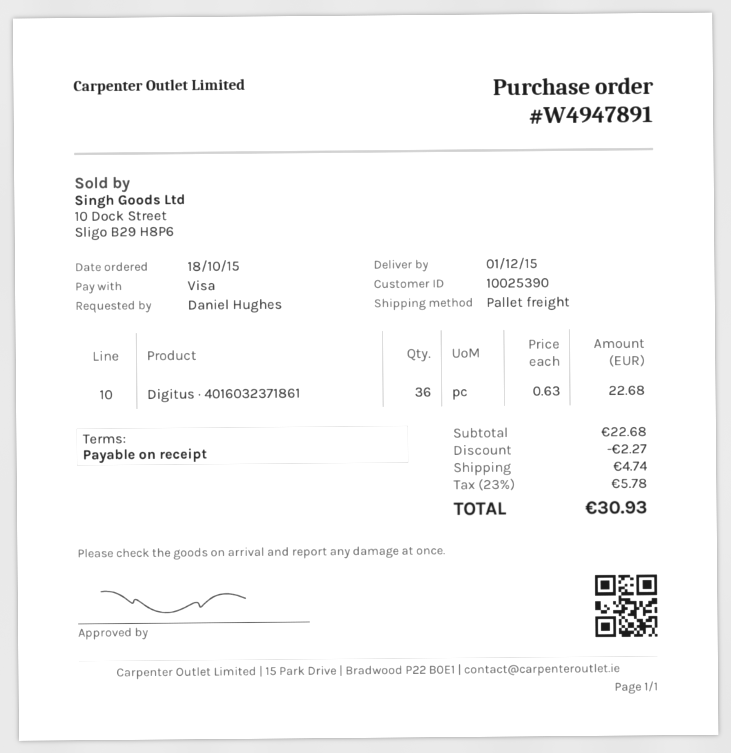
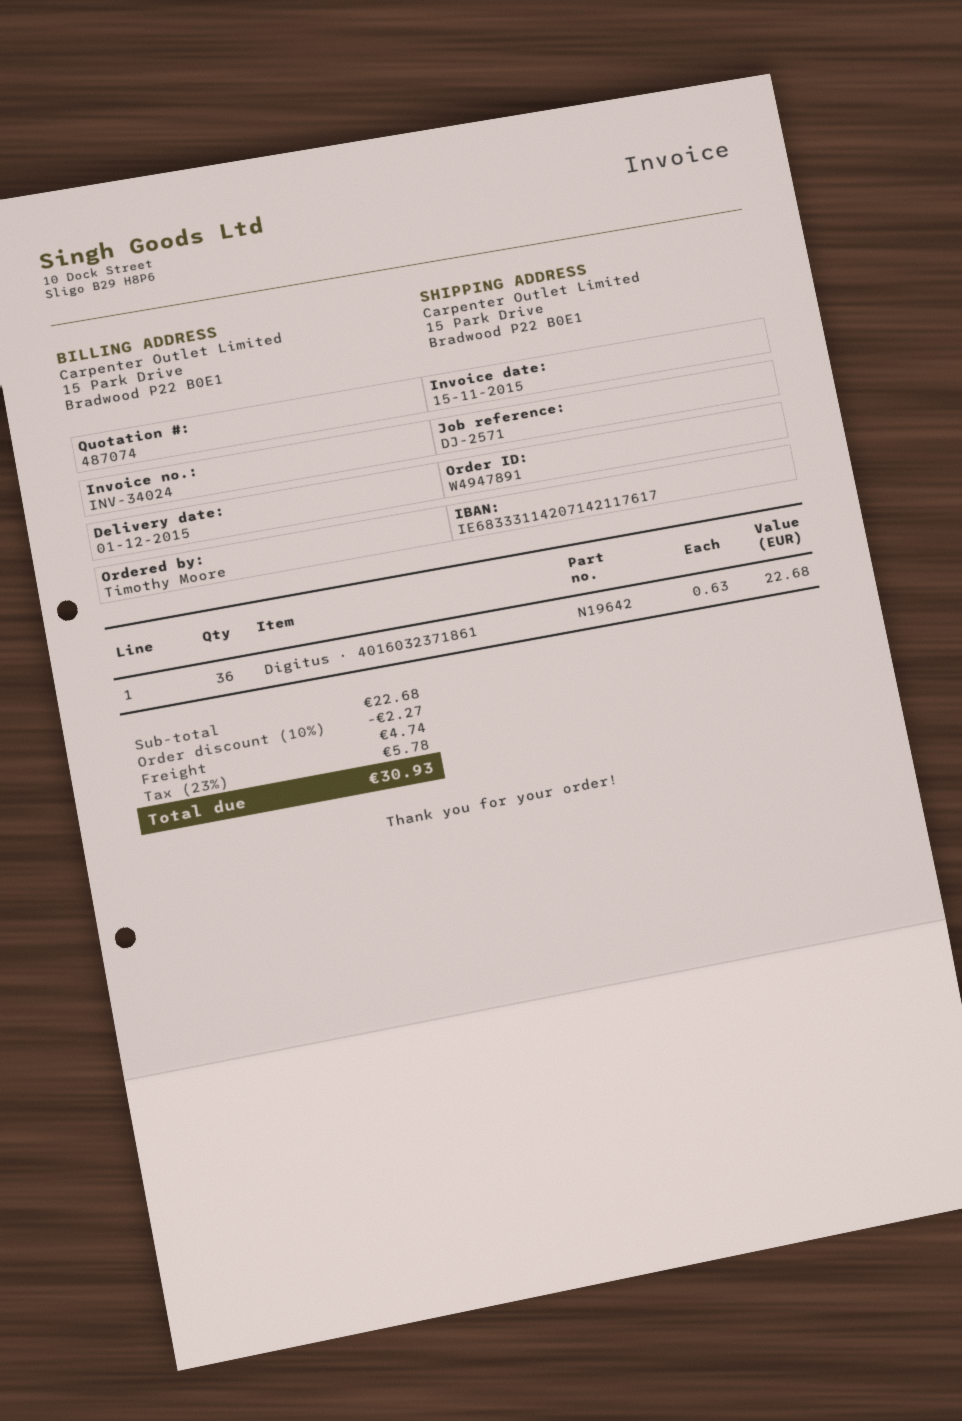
ordered by: Daniel Hughes -> Timothy Moore

